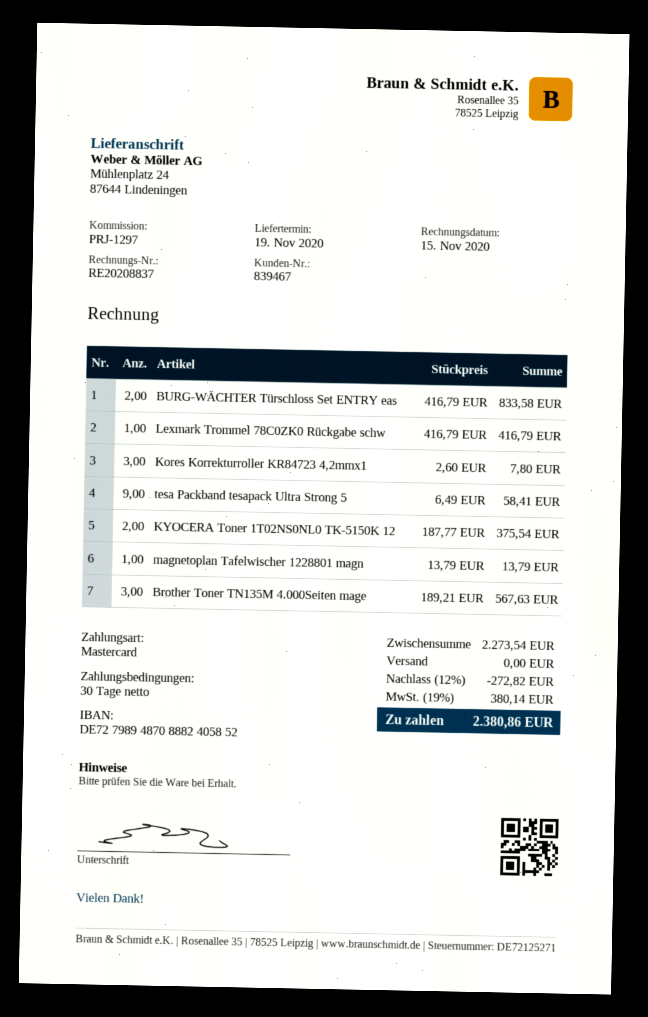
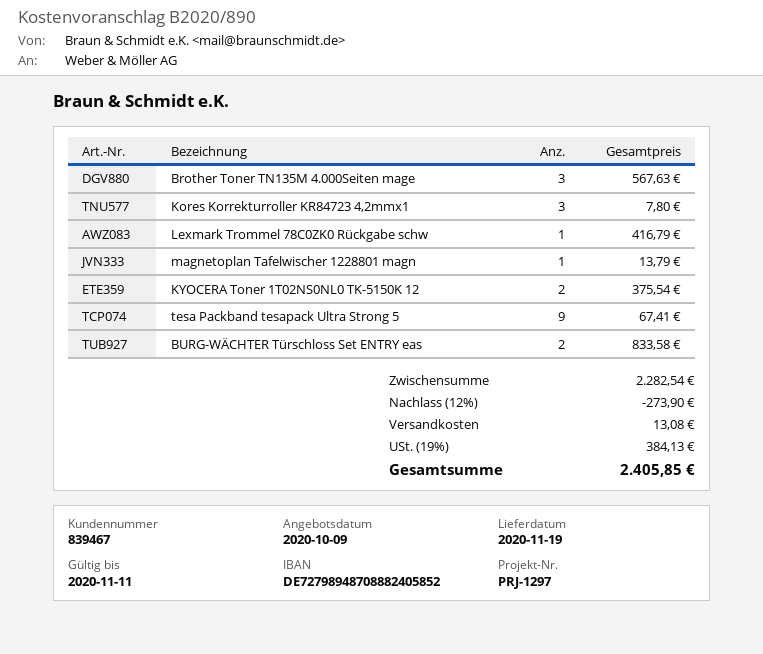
tesa Packband tesapack Ultra Strong 5: 9 for 58.41 -> 9 for 67.41
subtotal: 2273.54 -> 2282.54
discount: 12% = 272.82 -> 12% = 273.90
shipping: 0.00 -> 13.08
tax: 19% = 380.14 -> 19% = 384.13
total: 2380.86 -> 2405.85

